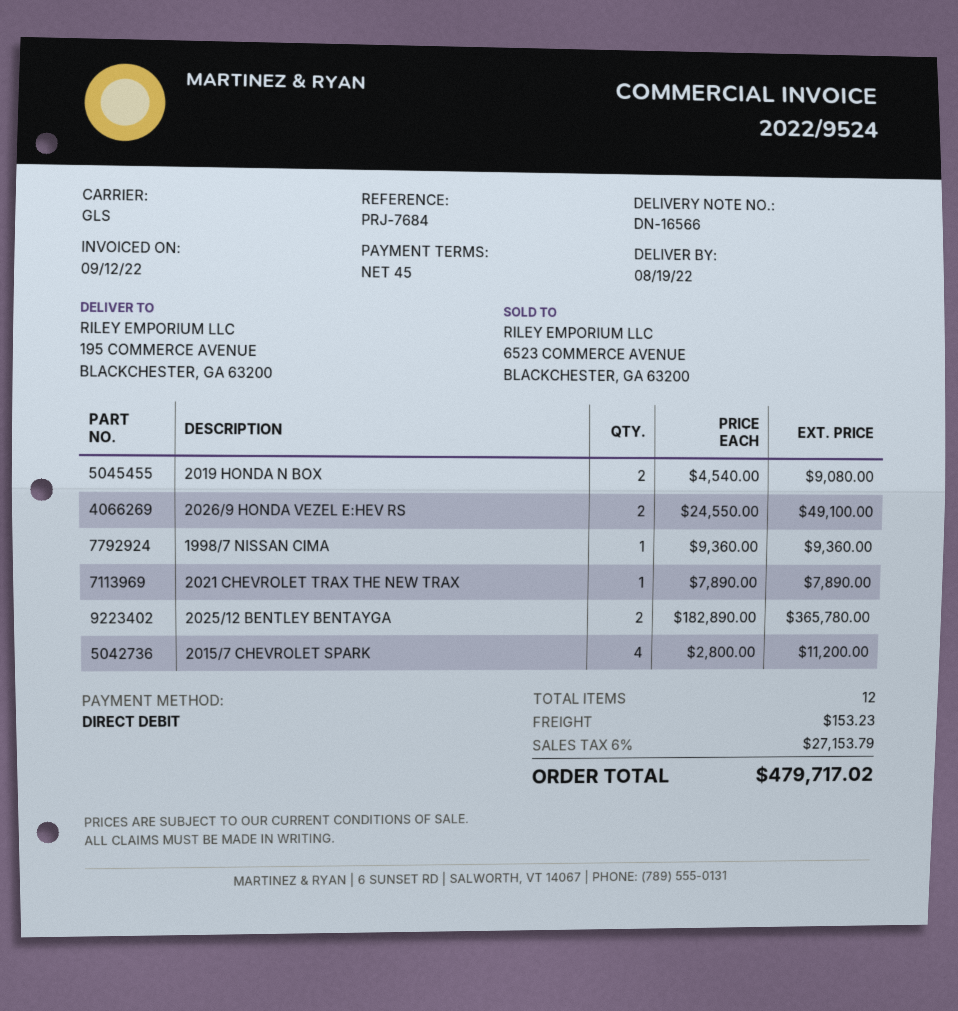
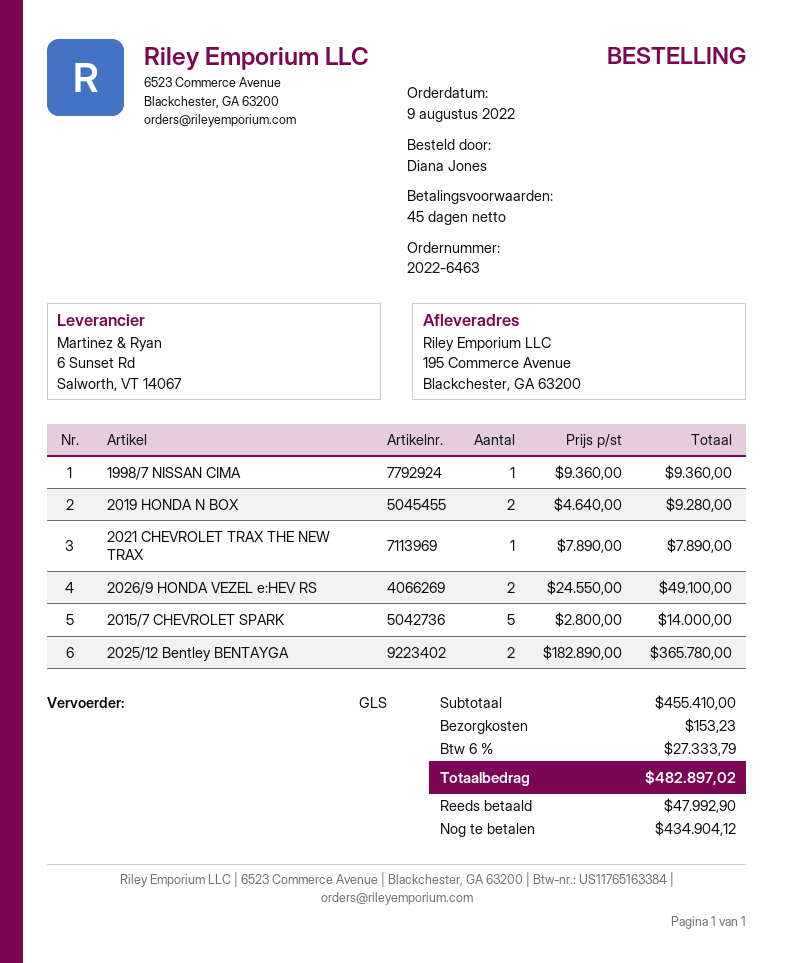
2019 HONDA N BOX: 2 x 4540.00 = 9080.00 -> 2 x 4640.00 = 9280.00
2015/7 CHEVROLET SPARK: 4 x 2800.00 = 11200.00 -> 5 x 2800.00 = 14000.00
tax: 6% = 27153.79 -> 6% = 27333.79
total: 479717.02 -> 482897.02

